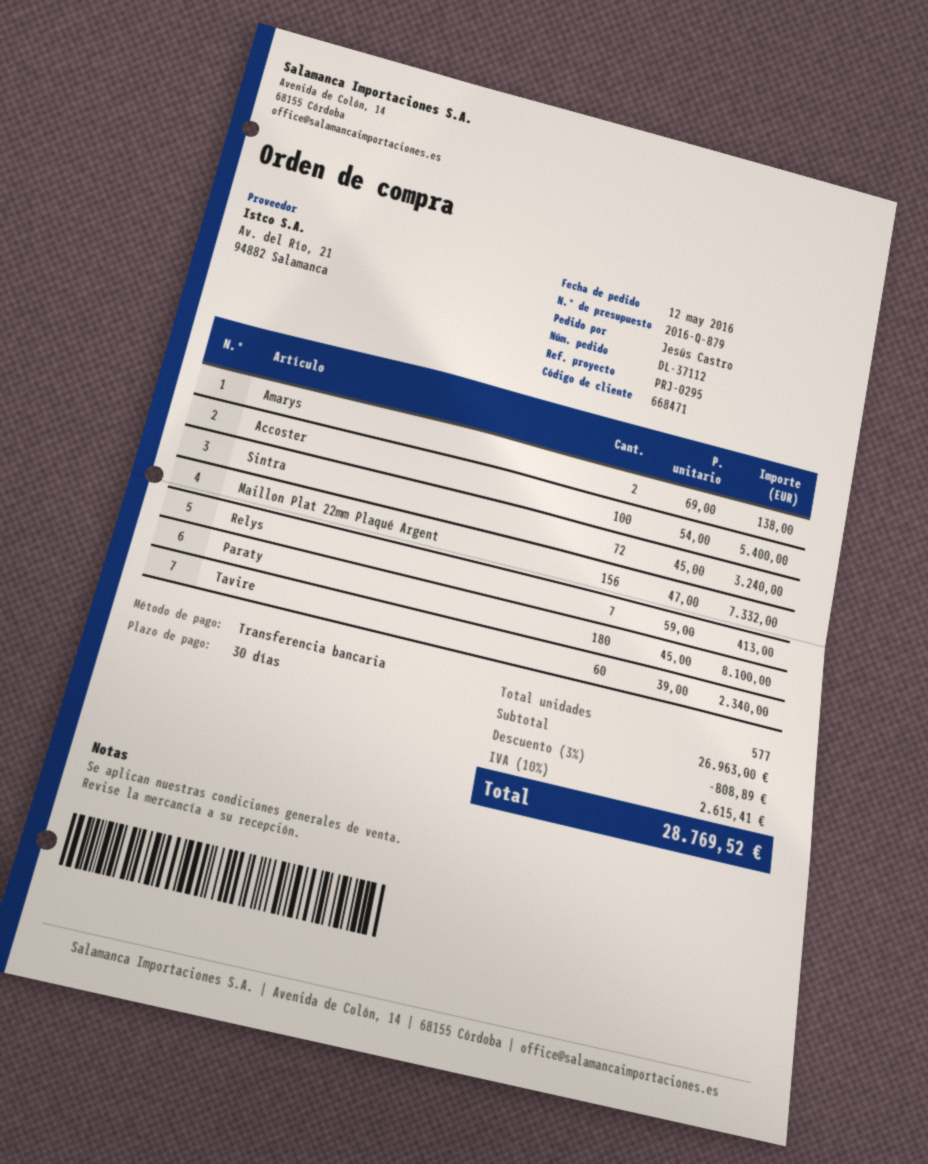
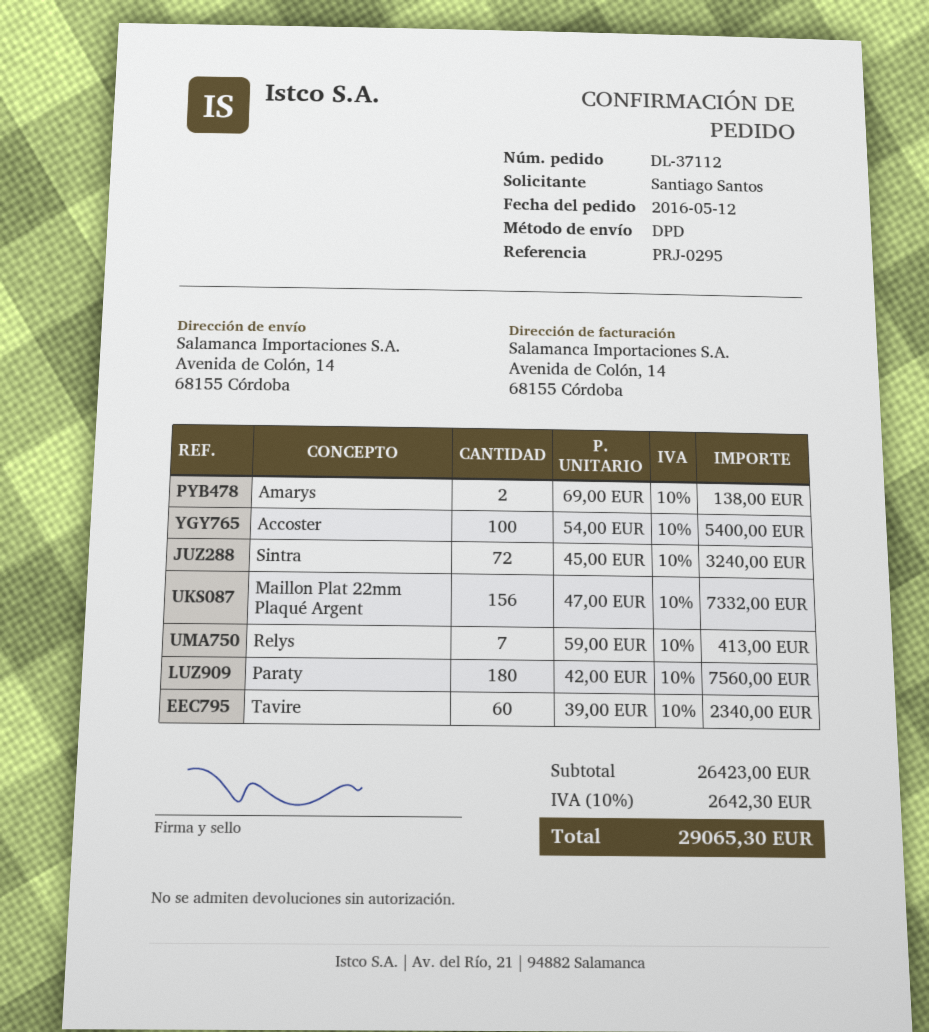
ordered by: Jesús Castro -> Santiago Santos
Paraty: 180 x 45.00 = 8100.00 -> 180 x 42.00 = 7560.00
subtotal: 26963.00 -> 26423.00
discount: 3% = 808.89 -> none
tax: 10% = 2615.41 -> 10% = 2642.30
total: 28769.52 -> 29065.30

